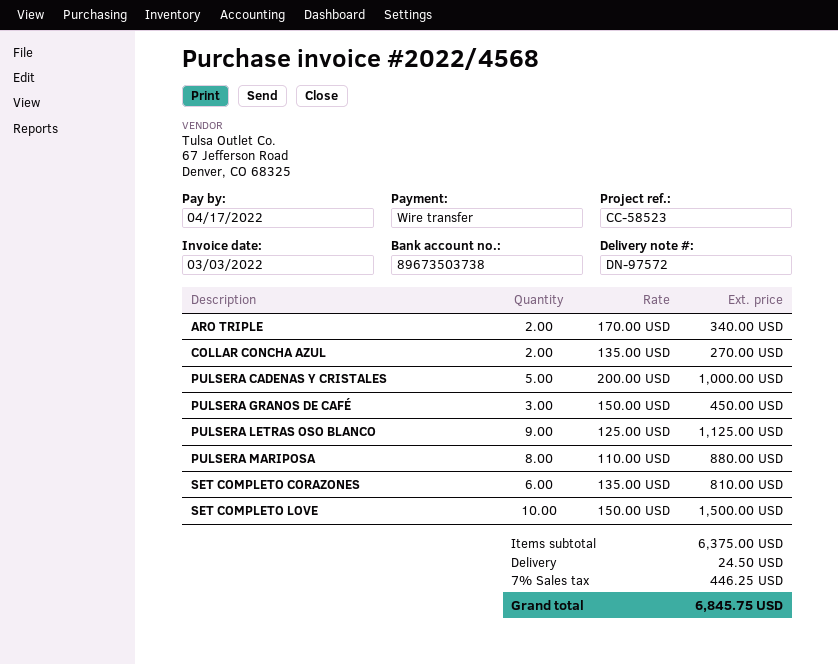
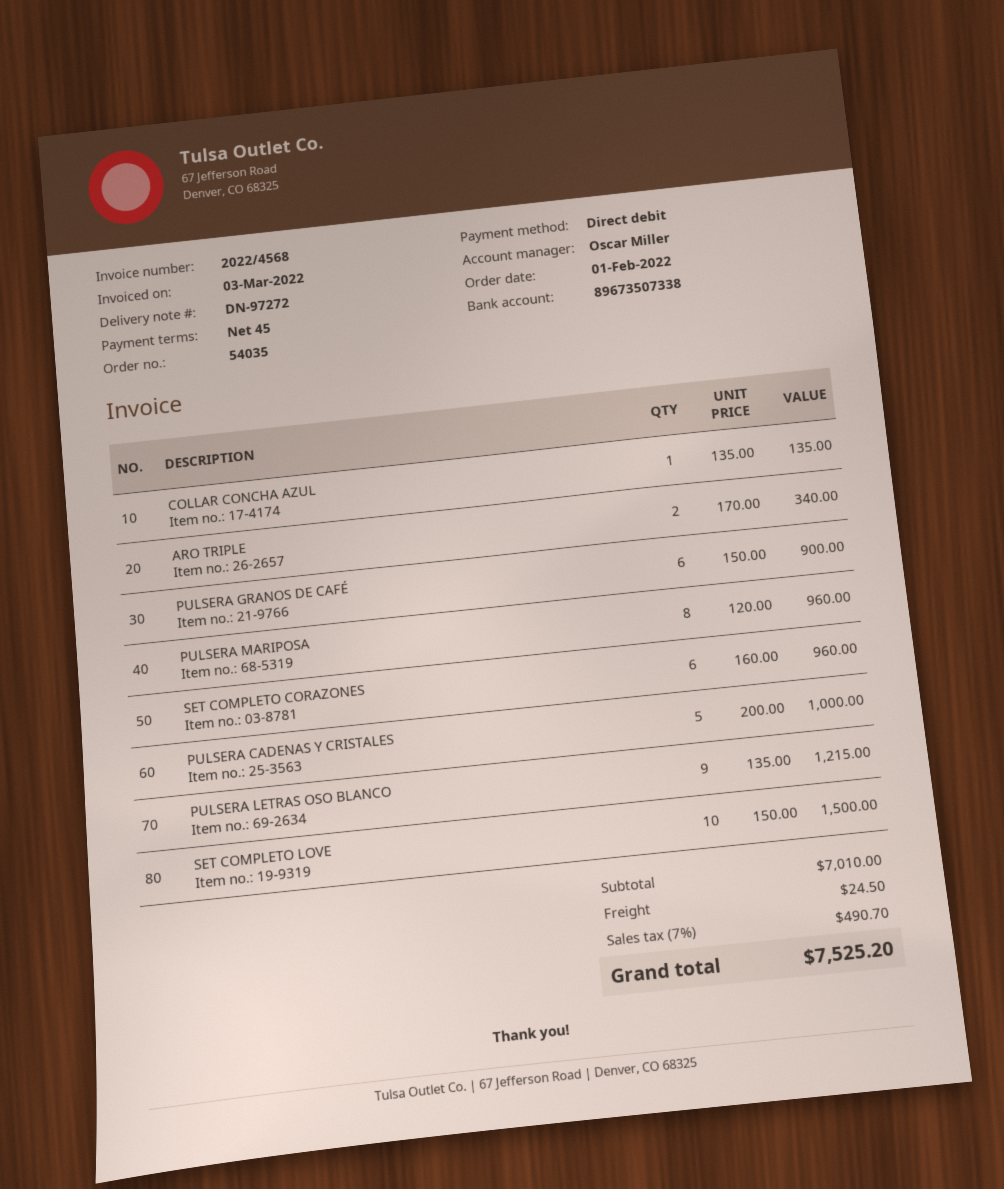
delivery note number: DN-97572 -> DN-97272
payment method: bank transfer -> direct debit
bank account: 89673503738 -> 89673507338
COLLAR CONCHA AZUL: 2 x 135.00 = 270.00 -> 1 x 135.00 = 135.00
PULSERA GRANOS DE CAFÉ: 3 x 150.00 = 450.00 -> 6 x 150.00 = 900.00
PULSERA LETRAS OSO BLANCO: 9 x 125.00 = 1125.00 -> 9 x 135.00 = 1215.00
PULSERA MARIPOSA: 8 x 110.00 = 880.00 -> 8 x 120.00 = 960.00
SET COMPLETO CORAZONES: 6 x 135.00 = 810.00 -> 6 x 160.00 = 960.00
subtotal: 6375.00 -> 7010.00
tax: 7% = 446.25 -> 7% = 490.70
total: 6845.75 -> 7525.20

